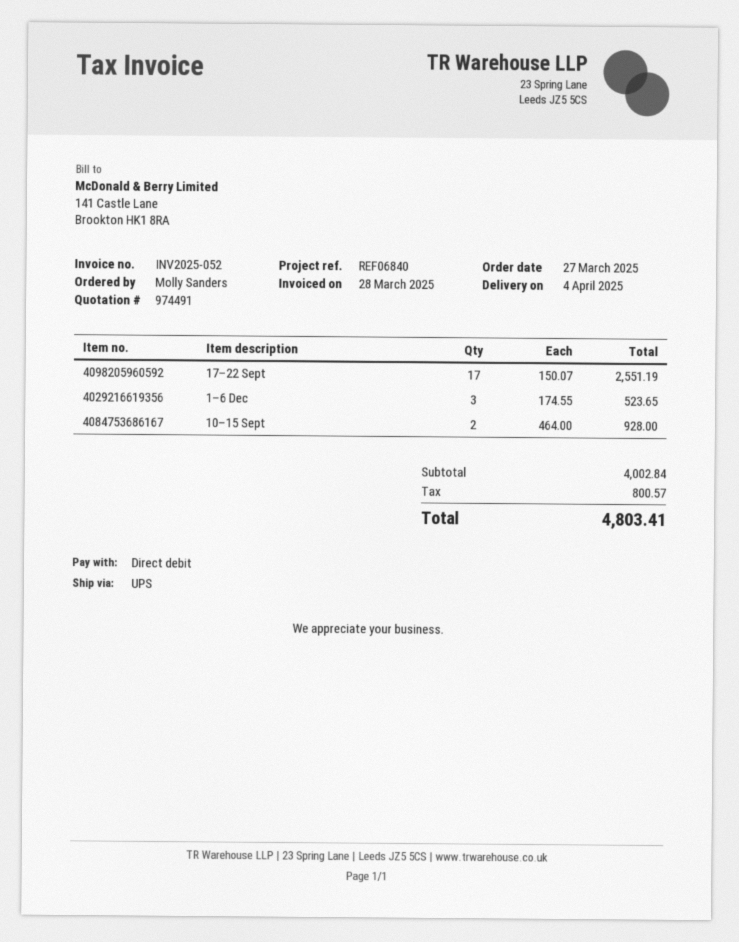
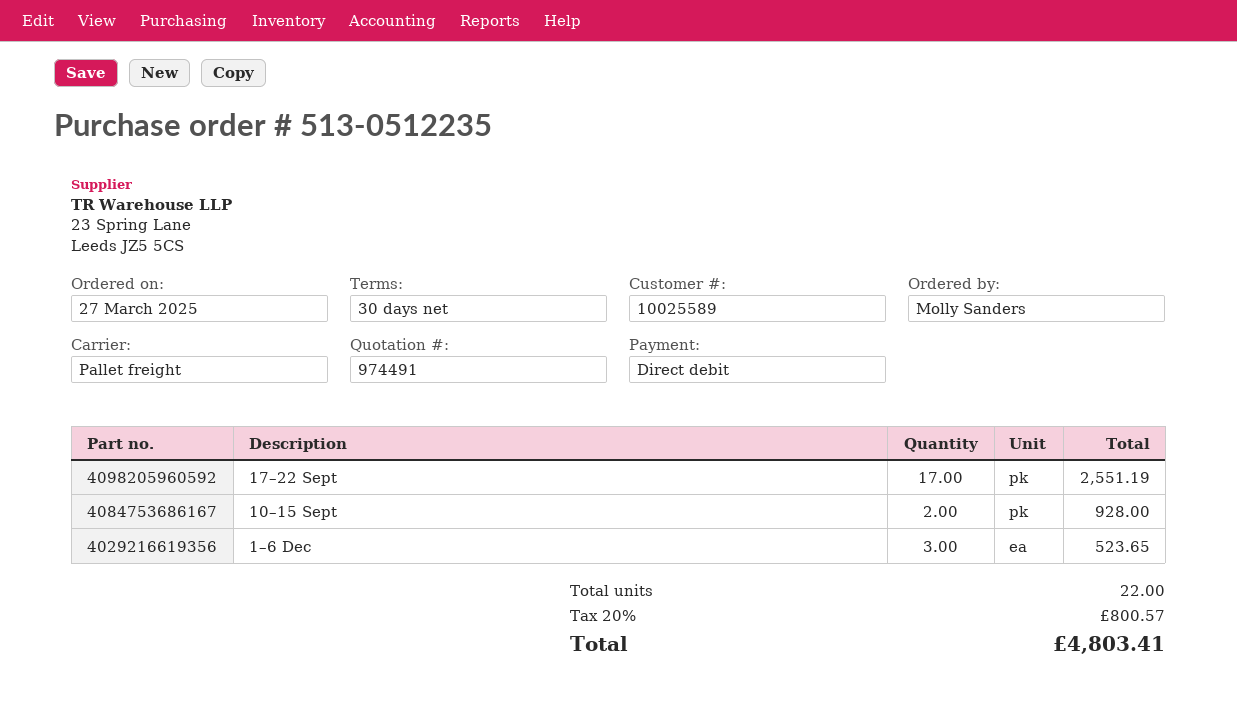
shipping method: UPS -> pallet freight

